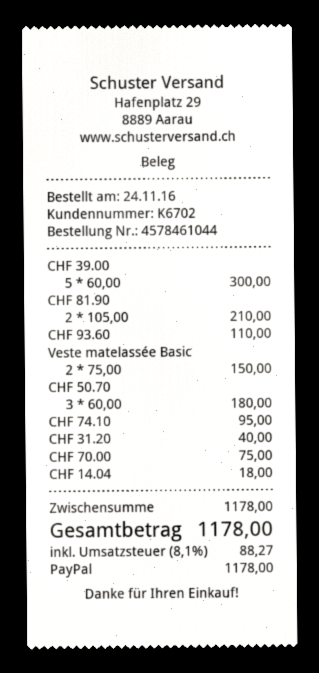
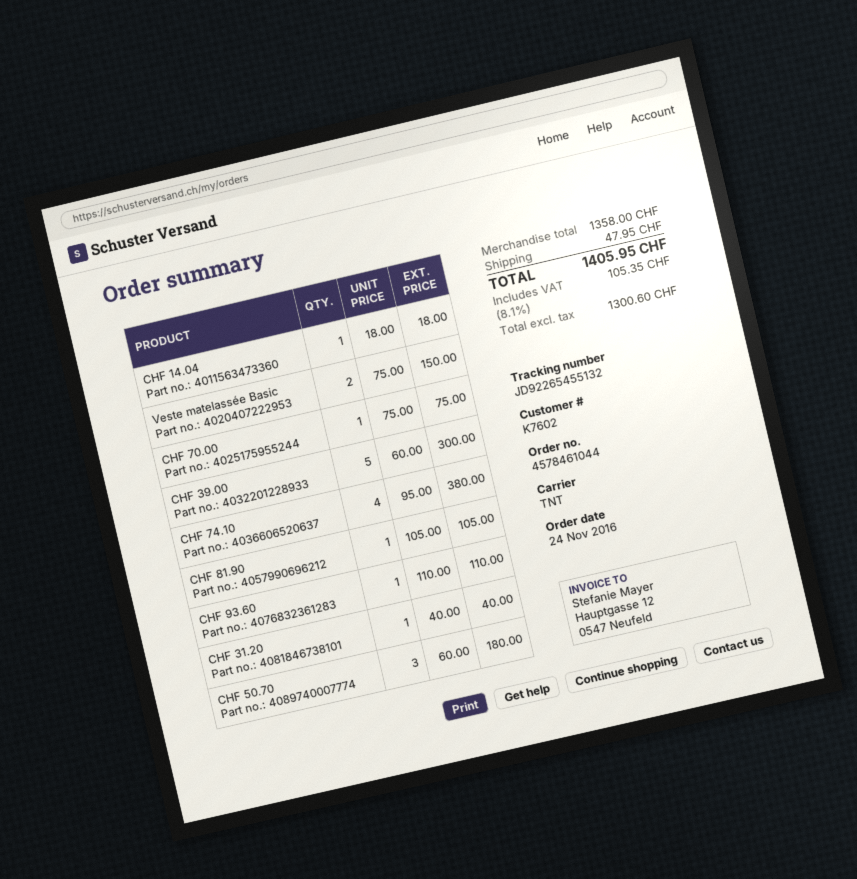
customer number: K6702 -> K7602
CHF 81.90: 2 x 105.00 = 210.00 -> 1 x 105.00 = 105.00
CHF 74.10: 1 x 95.00 = 95.00 -> 4 x 95.00 = 380.00
subtotal: 1178.00 -> 1358.00
shipping: none -> 47.95
tax: 8.1% = 88.27 -> 8.1% = 105.35
total: 1178.00 -> 1405.95

